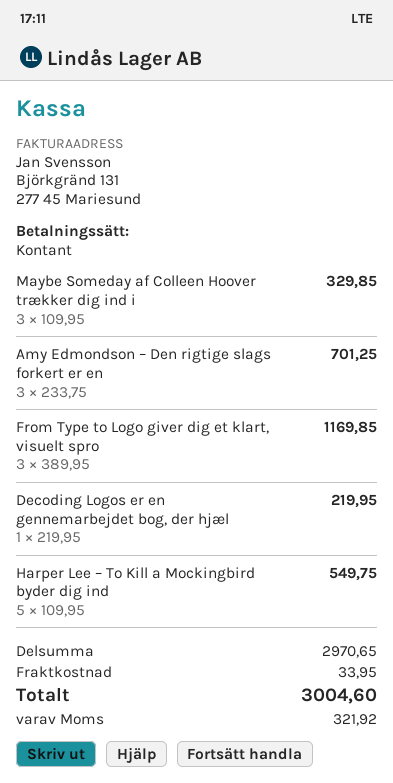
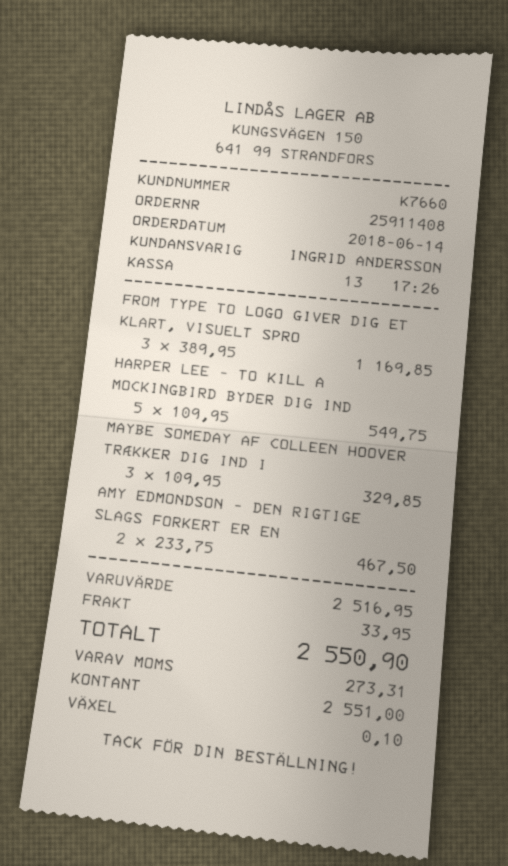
Amy Edmondson – Den rigtige slags forkert er en: 3 x 233.75 = 701.25 -> 2 x 233.75 = 467.50
Decoding Logos er en gennemarbejdet bog, der hjæl: 1 x 219.95 = 219.95 -> none
subtotal: 2970.65 -> 2516.95
tax: 321.92 -> 273.31
total: 3004.60 -> 2550.90

